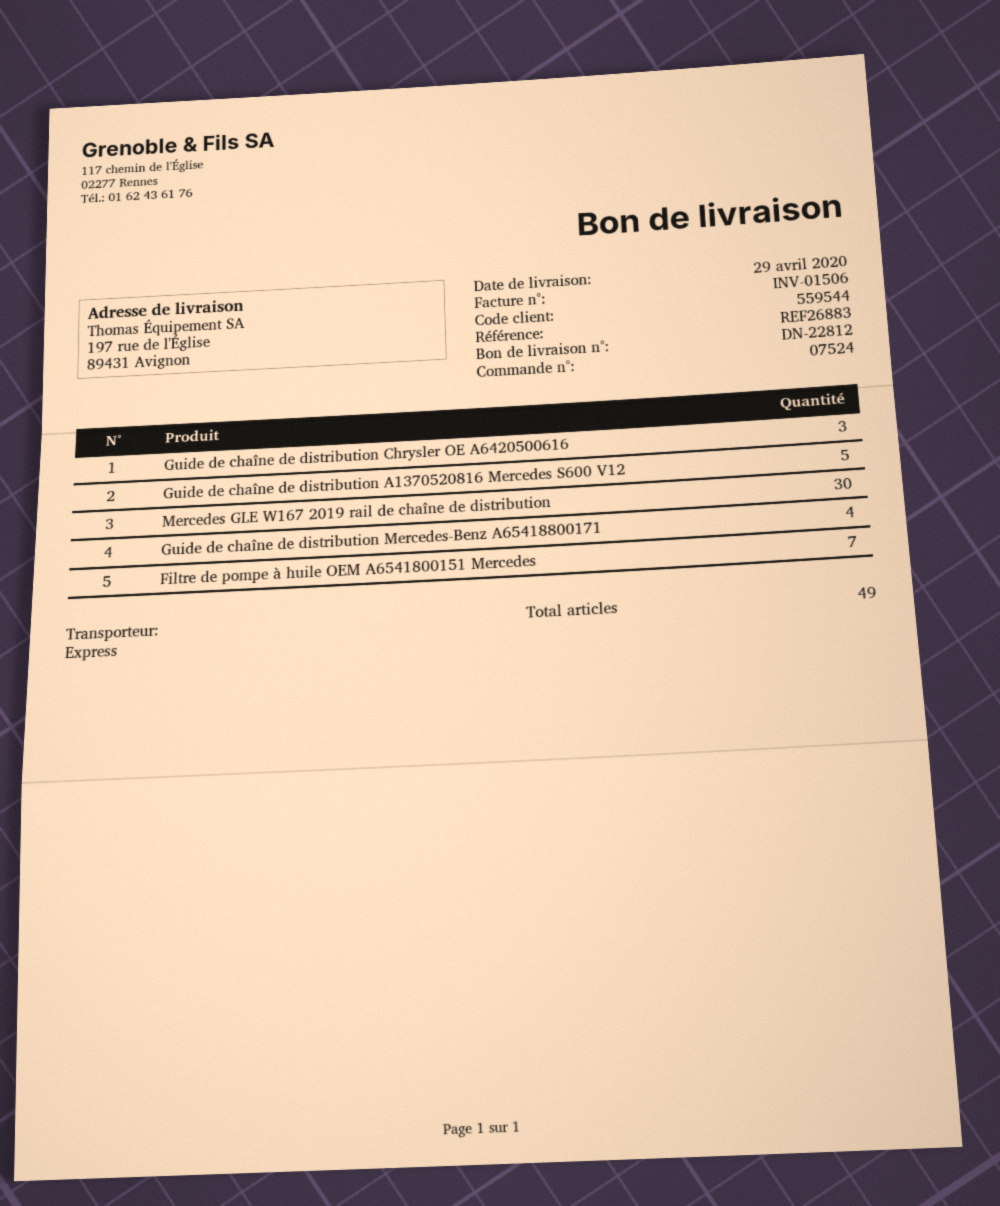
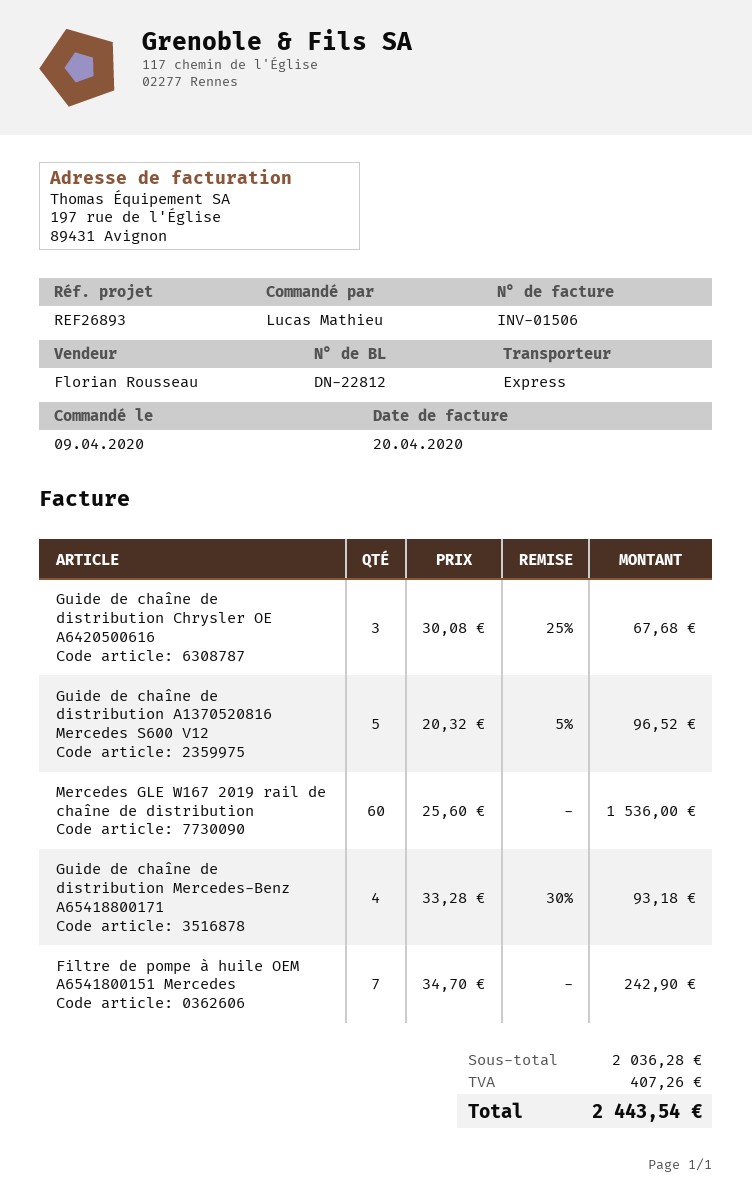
reference: REF26883 -> REF26893
Mercedes GLE W167 2019 rail de chaîne de distribution: 30 -> 60

